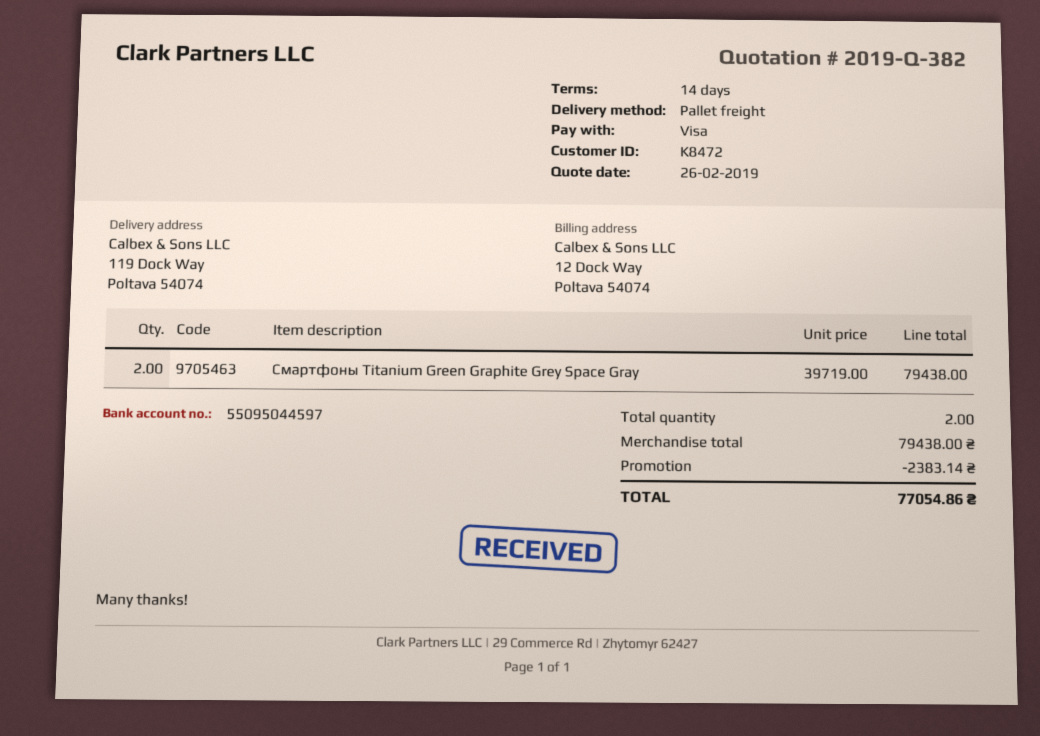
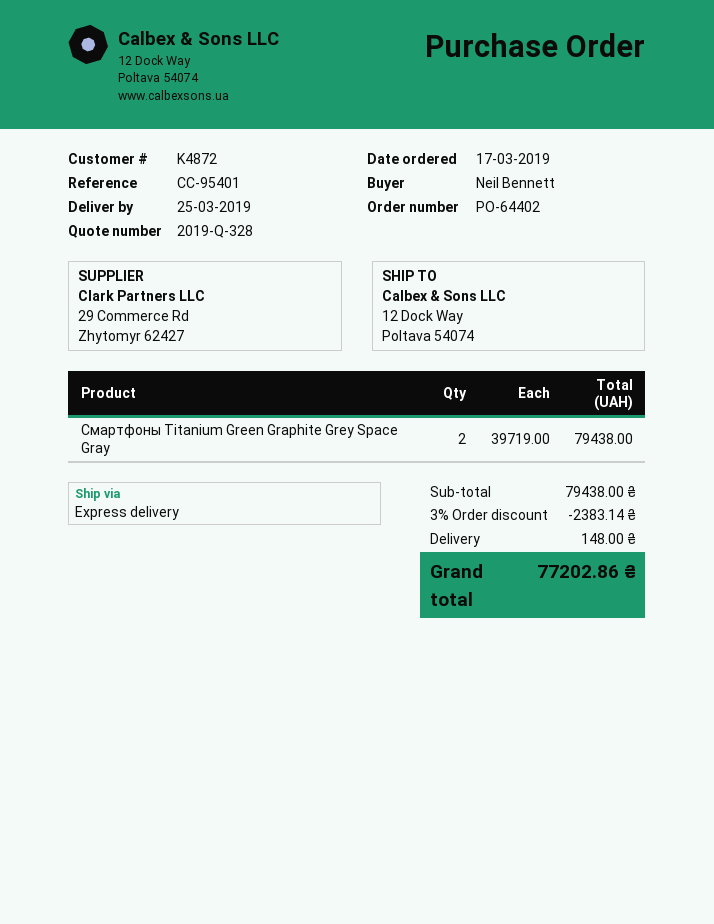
quote number: 2019-Q-382 -> 2019-Q-328
customer number: K8472 -> K4872
shipping method: pallet freight -> express
ship to: 119 Dock Way, Poltava 54074 -> 12 Dock Way, Poltava 54074
shipping: none -> 148.00
total: 77054.86 -> 77202.86

